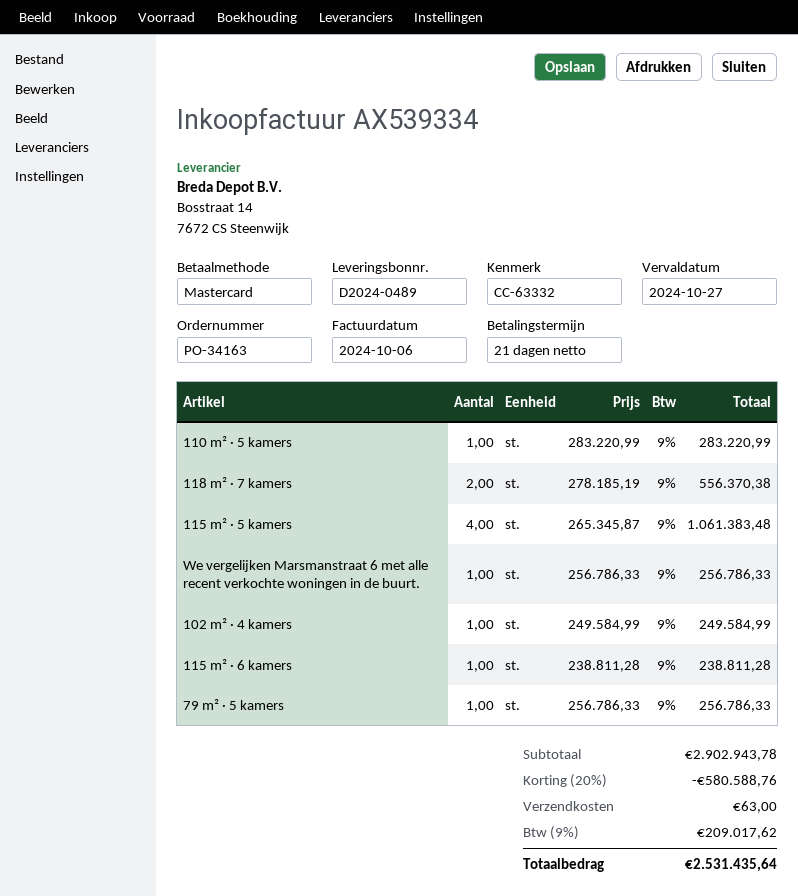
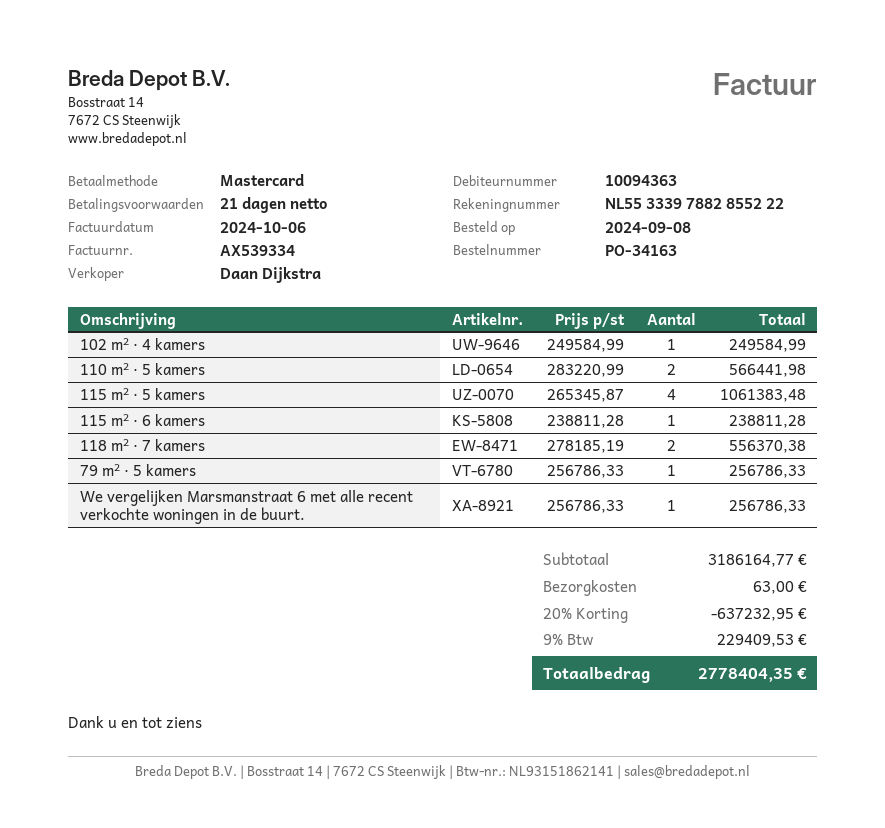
110 m² · 5 kamers: 1 x 283220.99 = 283220.99 -> 2 x 283220.99 = 566441.98
subtotal: 2902943.78 -> 3186164.77
discount: 20% = 580588.76 -> 20% = 637232.95
tax: 9% = 209017.62 -> 9% = 229409.53
total: 2531435.64 -> 2778404.35

